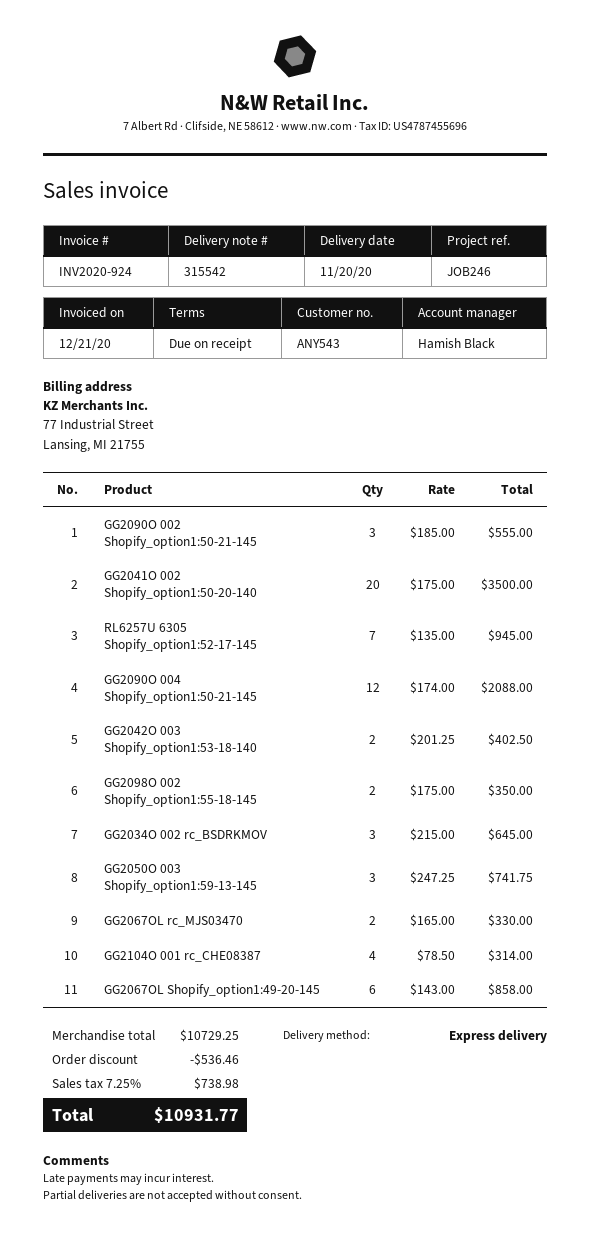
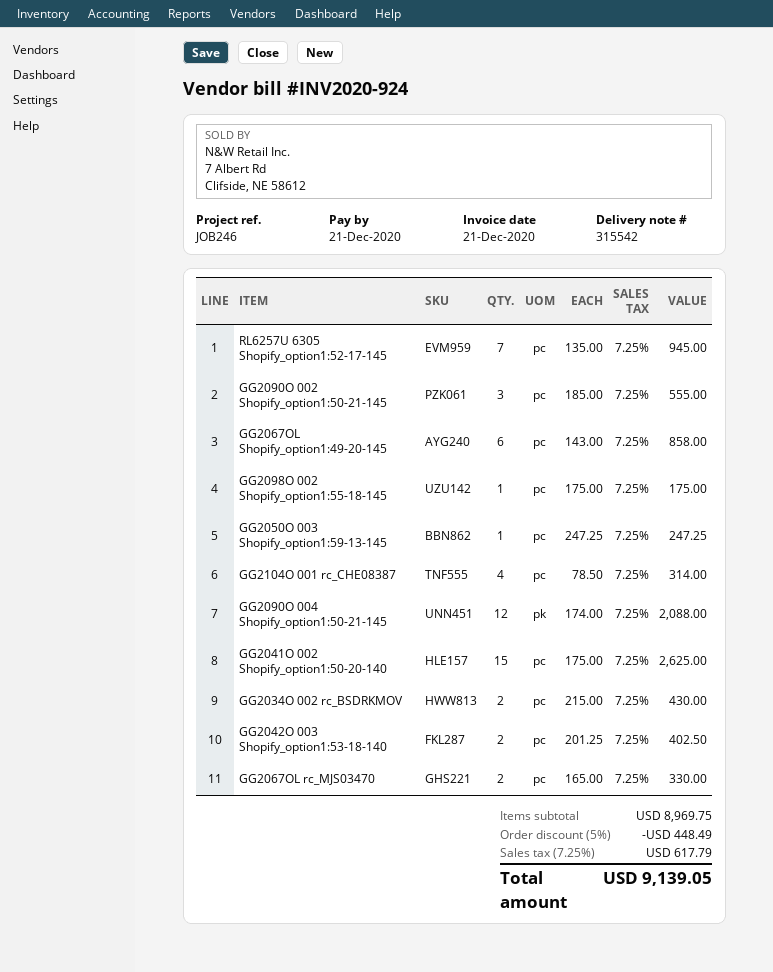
GG2041O 002 Shopify_option1:50-20-140: 20 x 175.00 = 3500.00 -> 15 x 175.00 = 2625.00
GG2098O 002 Shopify_option1:55-18-145: 2 x 175.00 = 350.00 -> 1 x 175.00 = 175.00
GG2034O 002 rc_BSDRKMOV: 3 x 215.00 = 645.00 -> 2 x 215.00 = 430.00
GG2050O 003 Shopify_option1:59-13-145: 3 x 247.25 = 741.75 -> 1 x 247.25 = 247.25
subtotal: 10729.25 -> 8969.75
discount: 536.46 -> 448.49
tax: 7.25% = 738.98 -> 7.25% = 617.79
total: 10931.77 -> 9139.05

